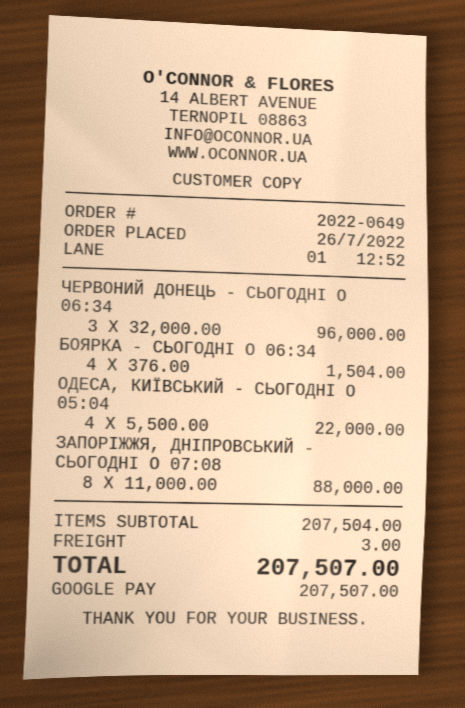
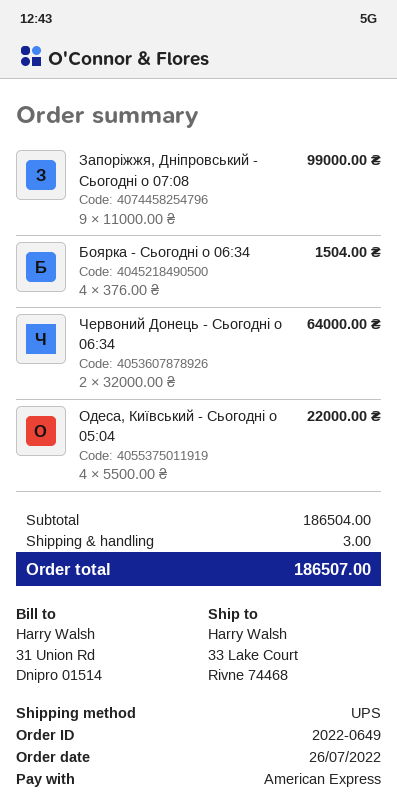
payment method: Google Pay -> American Express
ЧЕРВОНИЙ ДОНЕЦЬ - СЬОГОДНІ О 06:34: 3 x 32000.00 = 96000.00 -> 2 x 32000.00 = 64000.00
ЗАПОРІЖЖЯ, ДНІПРОВСЬКИЙ - СЬОГОДНІ О 07:08: 8 x 11000.00 = 88000.00 -> 9 x 11000.00 = 99000.00
subtotal: 207504.00 -> 186504.00
total: 207507.00 -> 186507.00

